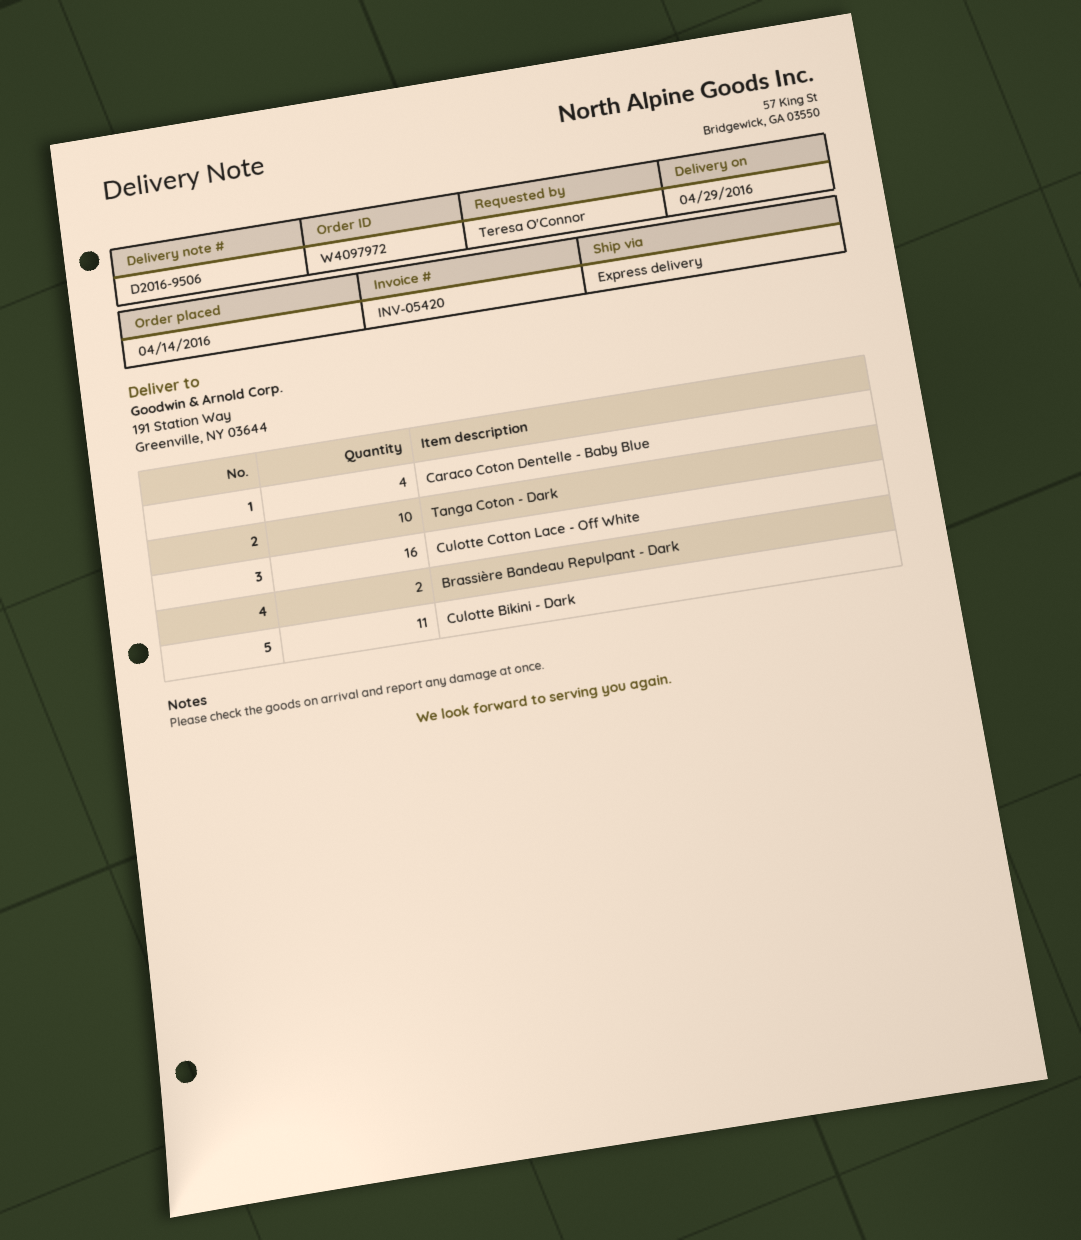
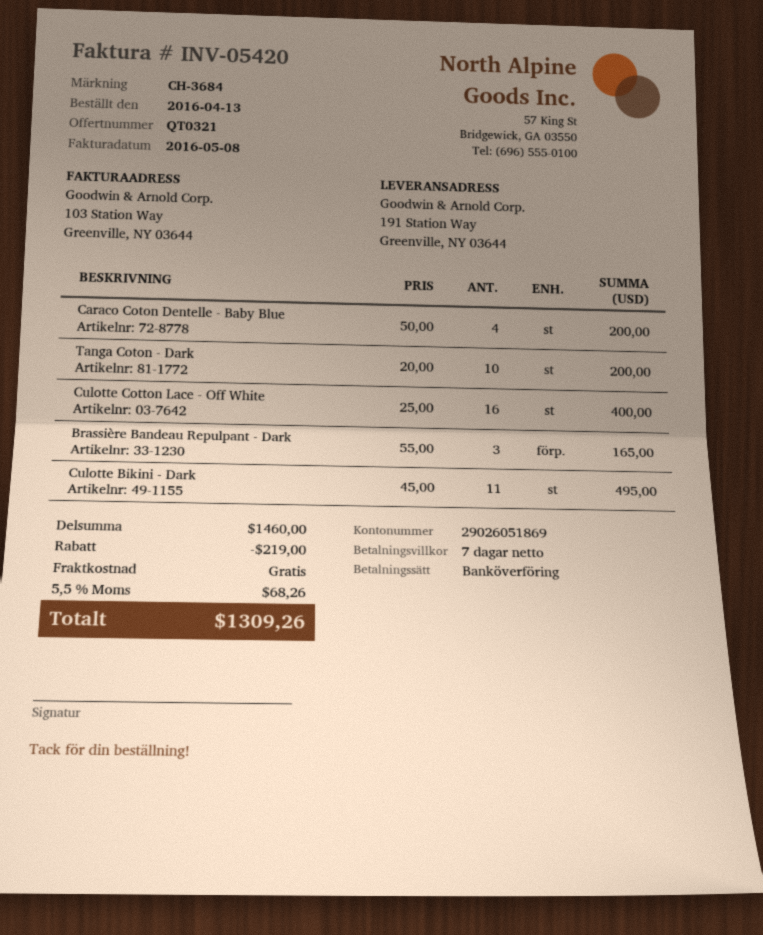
order date: 2016-04-14 -> 2016-04-13
Brassière Bandeau Repulpant - Dark: 2 -> 3

